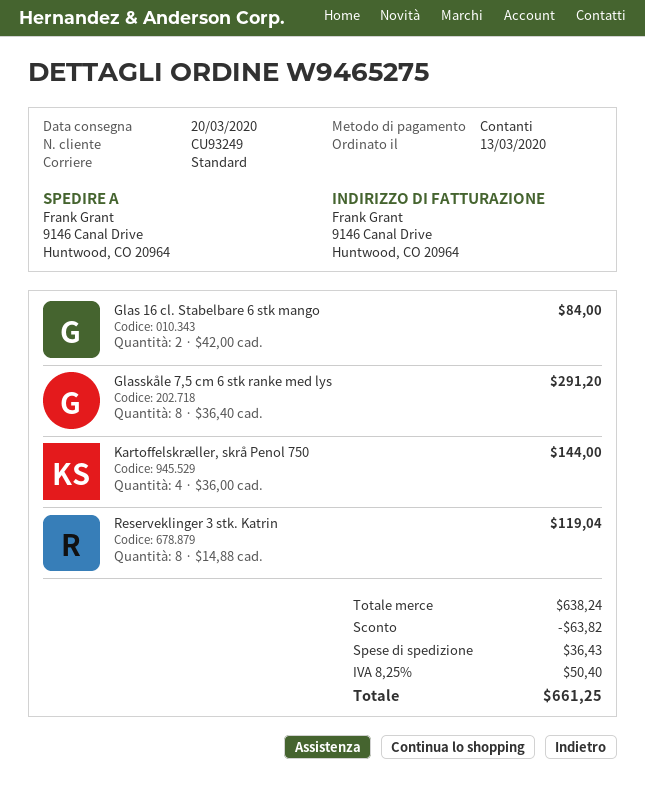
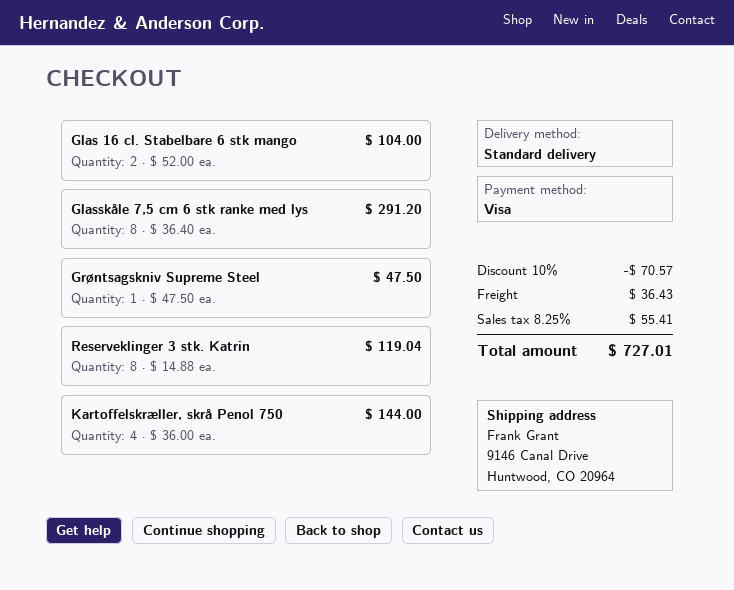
payment method: cash -> Visa
Glas 16 cl. Stabelbare 6 stk mango: 2 x 42.00 = 84.00 -> 2 x 52.00 = 104.00
Grøntsagskniv Supreme Steel: none -> 1 x 47.50 = 47.50
discount: 63.82 -> 70.57
tax: 8.25% = 50.40 -> 8.25% = 55.41
total: 661.25 -> 727.01

